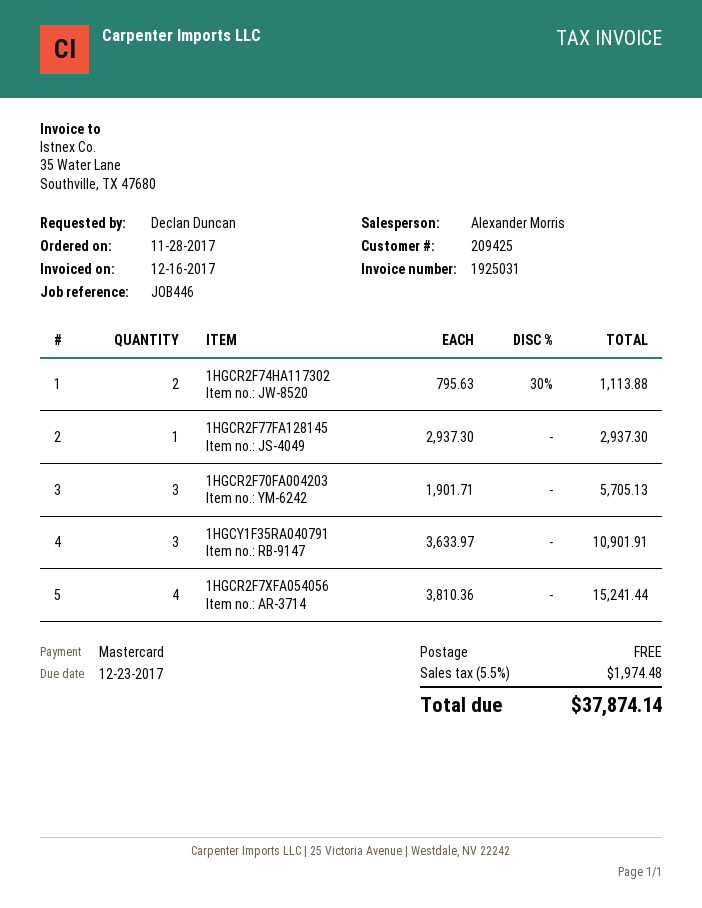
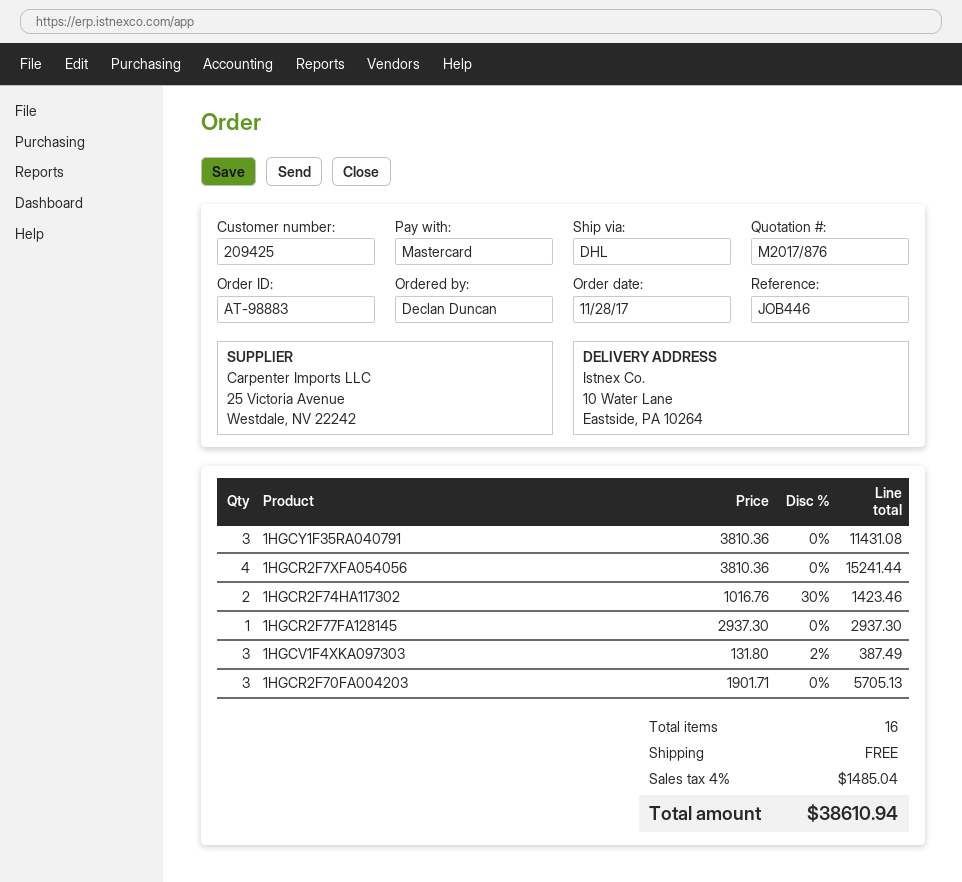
1HGCR2F74HA117302: 2 x 795.63 - 30% = 1113.88 -> 2 x 1016.76 - 30% = 1423.46
1HGCY1F35RA040791: 3 x 3633.97 = 10901.91 -> 3 x 3810.36 = 11431.08
1HGCV1F4XKA097303: none -> 3 x 131.80 - 2% = 387.49
tax: 5.5% = 1974.48 -> 4% = 1485.04
total: 37874.14 -> 38610.94

